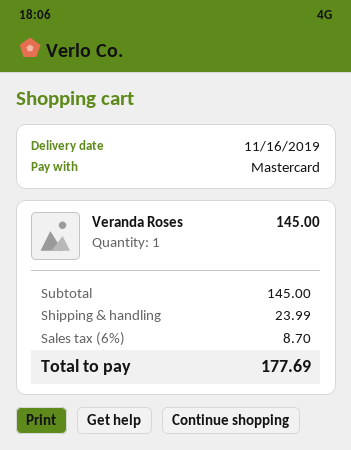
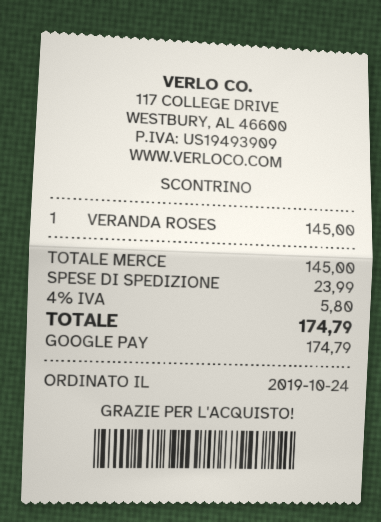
payment method: Mastercard -> Google Pay
tax: 6% = 8.70 -> 4% = 5.80
total: 177.69 -> 174.79

